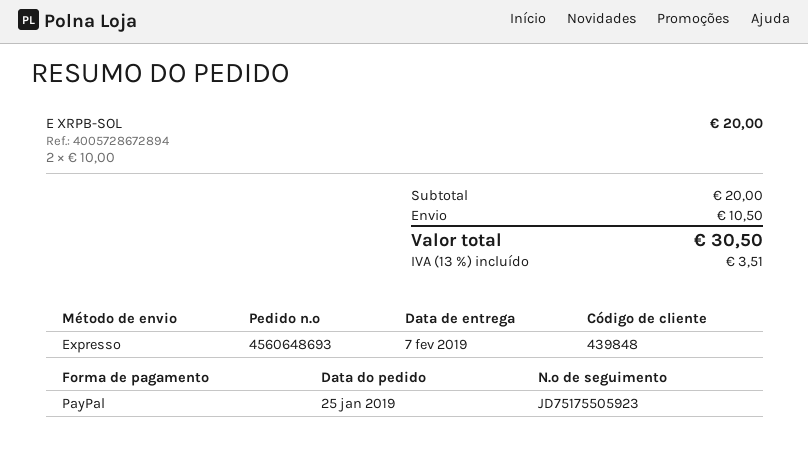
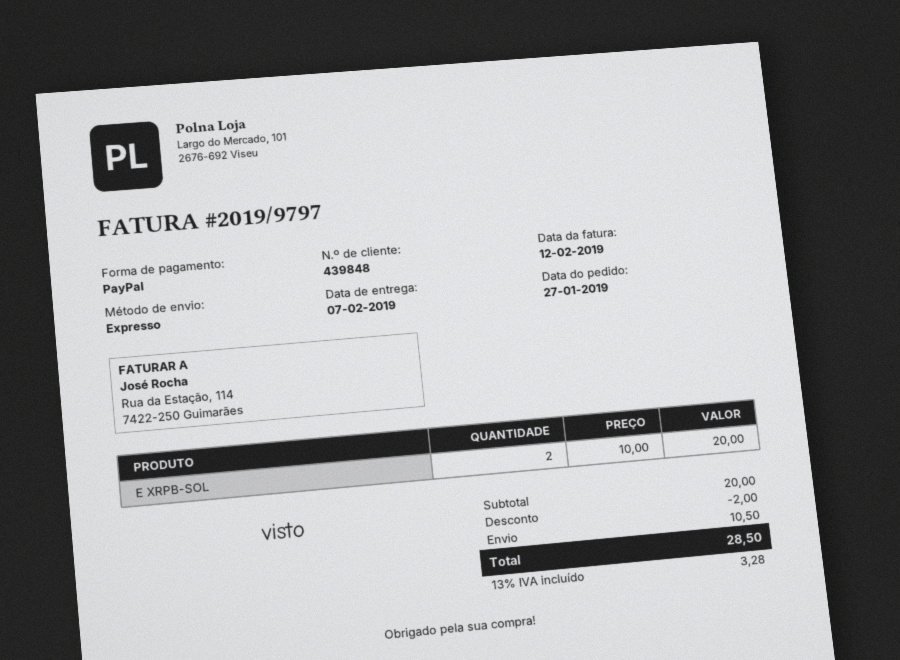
order date: 2019-01-25 -> 2019-01-27
discount: none -> 2.00
tax: 13% = 3.51 -> 13% = 3.28
total: 30.50 -> 28.50

